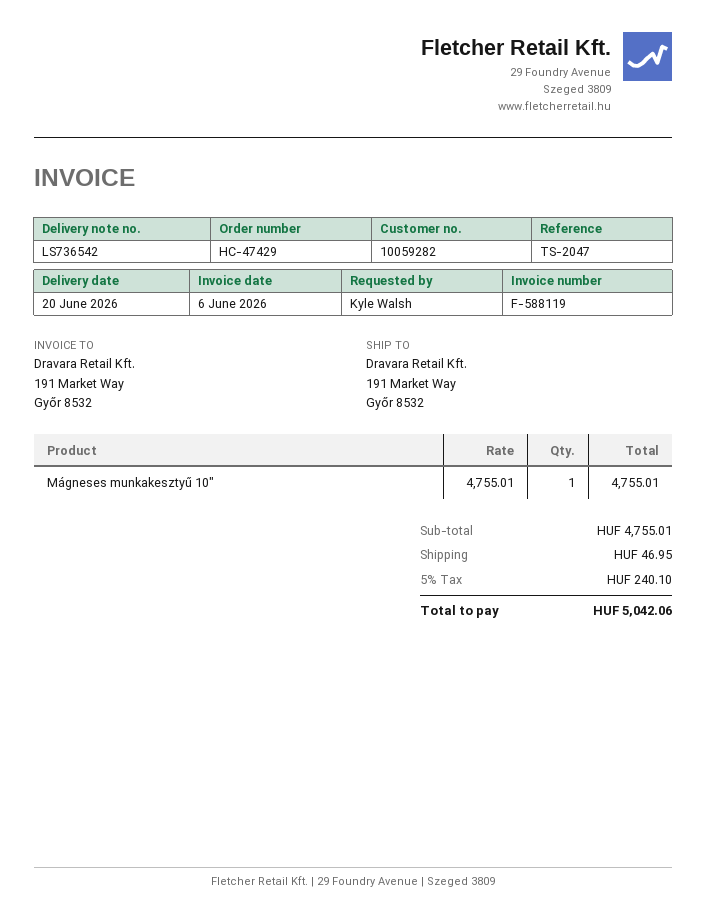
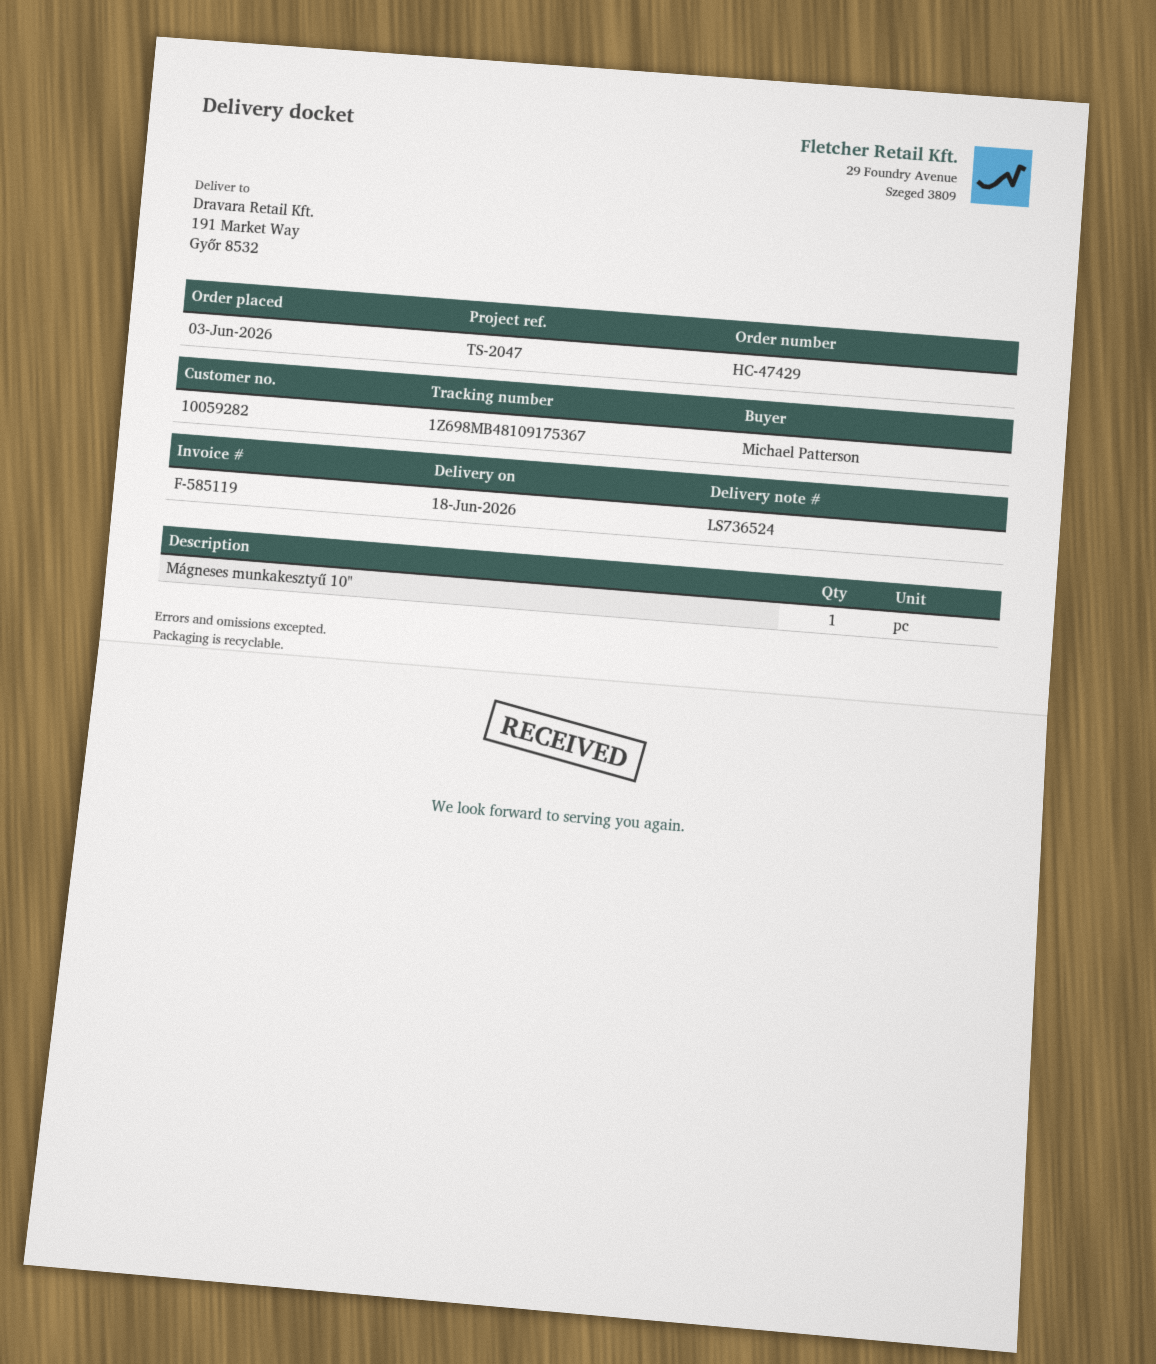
delivery note number: LS736542 -> LS736524
delivery date: 2026-06-20 -> 2026-06-18
invoice number: F-588119 -> F-585119
ordered by: Kyle Walsh -> Michael Patterson

